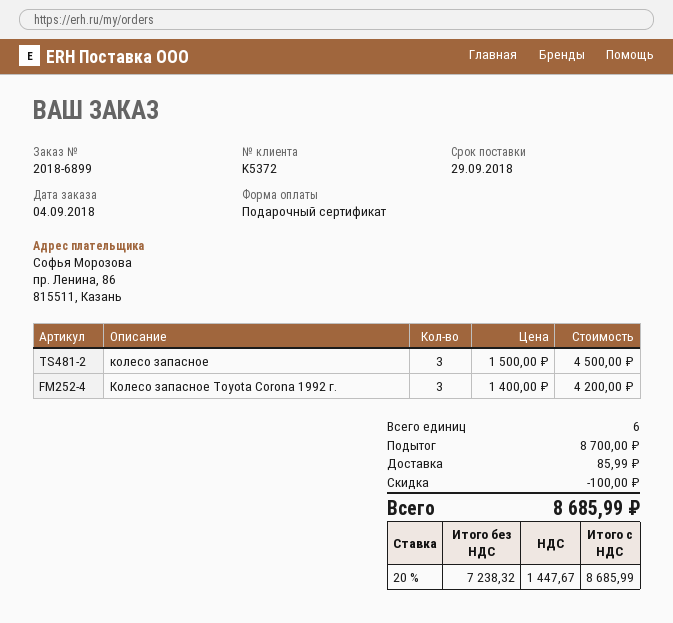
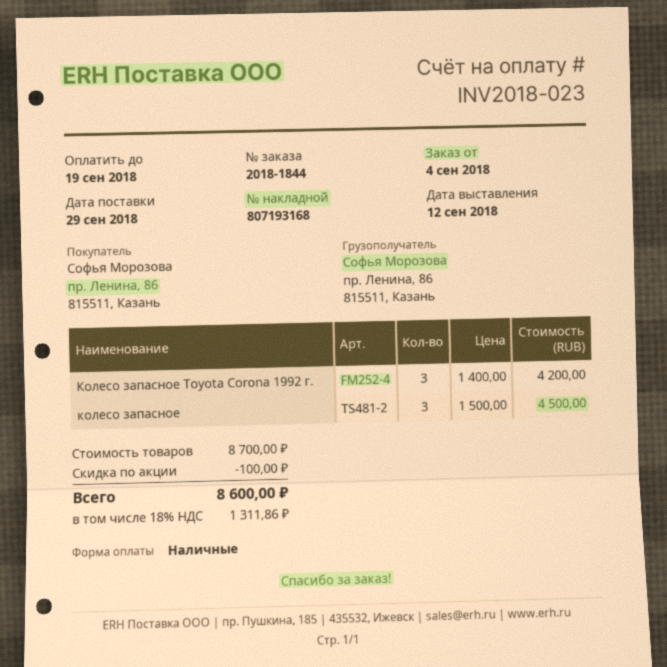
order number: 2018-6899 -> 2018-1844
payment method: gift card -> cash
shipping: 85.99 -> none
tax: 20% = 1447.67 -> 18% = 1311.86
total: 8685.99 -> 8600.00

